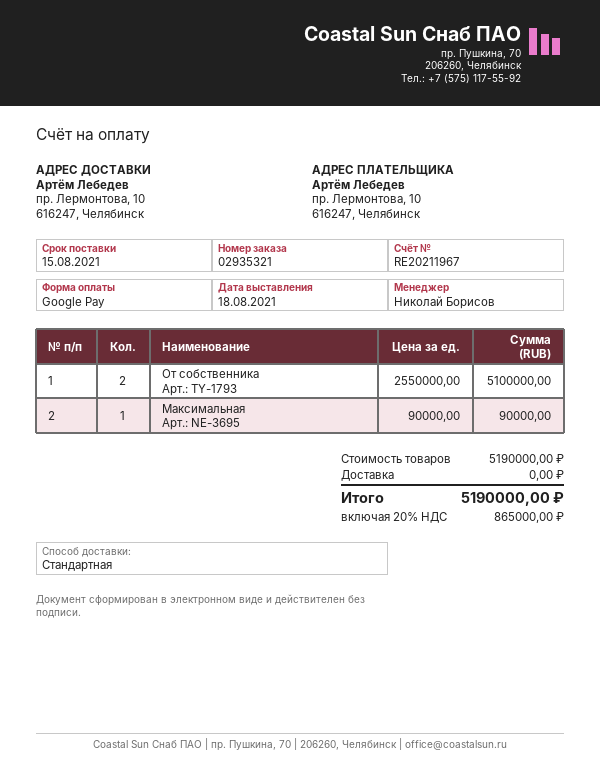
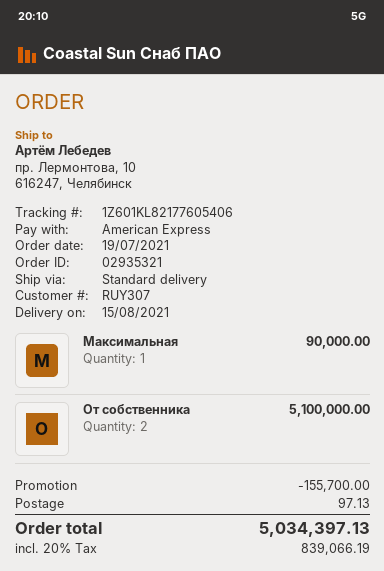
payment method: Google Pay -> American Express
discount: none -> 155700.00
shipping: 0.00 -> 97.13
tax: 20% = 865000.00 -> 20% = 839066.19
total: 5190000.00 -> 5034397.13

